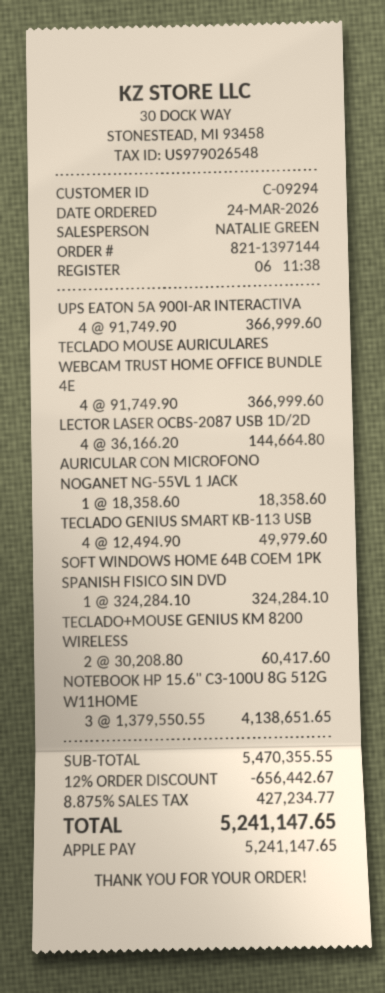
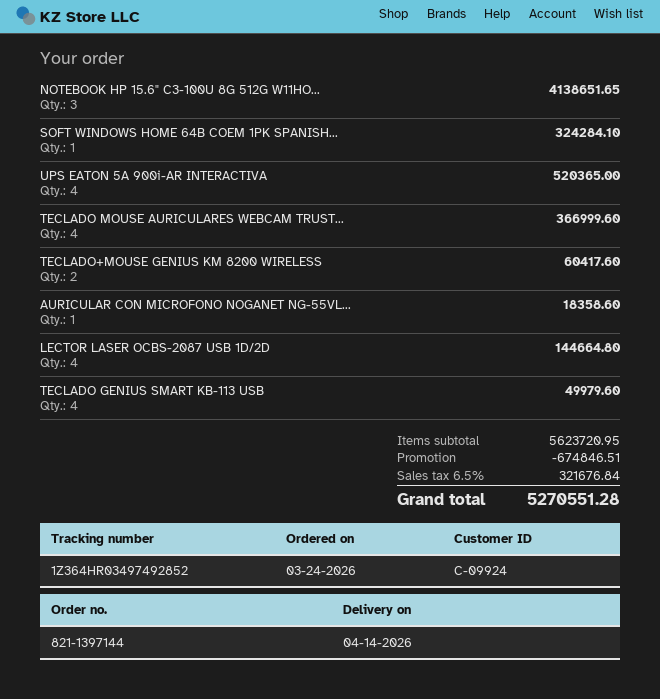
customer number: C-09294 -> C-09924
UPS EATON 5A 900I-AR INTERACTIVA: 4 for 366999.60 -> 4 for 520365.00
subtotal: 5470355.55 -> 5623720.95
discount: 656442.67 -> 674846.51
tax: 8.875% = 427234.77 -> 6.5% = 321676.84
total: 5241147.65 -> 5270551.28

